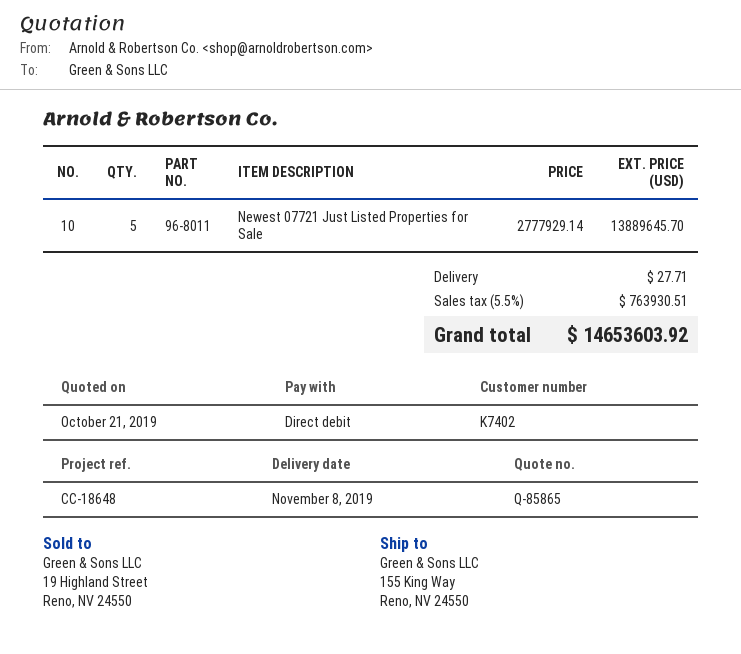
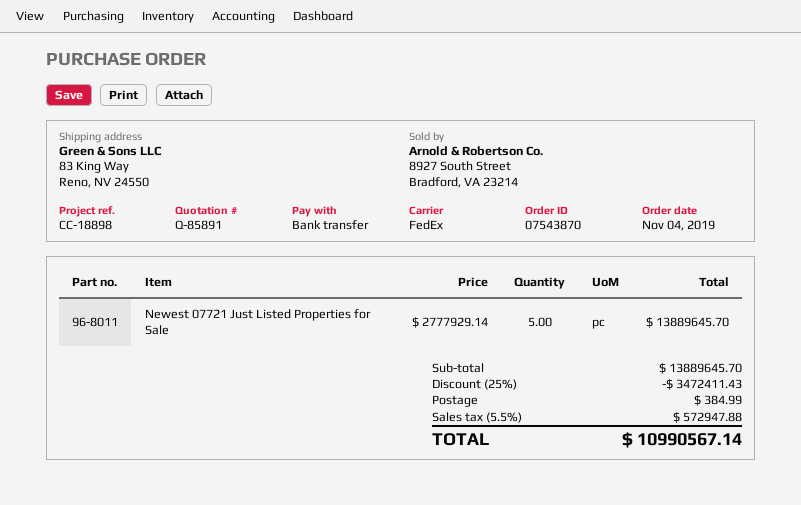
quote number: Q-85865 -> Q-85891
reference: CC-18648 -> CC-18898
payment method: direct debit -> bank transfer
ship to: 155 King Way, Reno, NV 24550 -> 83 King Way, Reno, NV 24550
discount: none -> 25% = 3472411.43
shipping: 27.71 -> 384.99
tax: 5.5% = 763930.51 -> 5.5% = 572947.88
total: 14653603.92 -> 10990567.14

